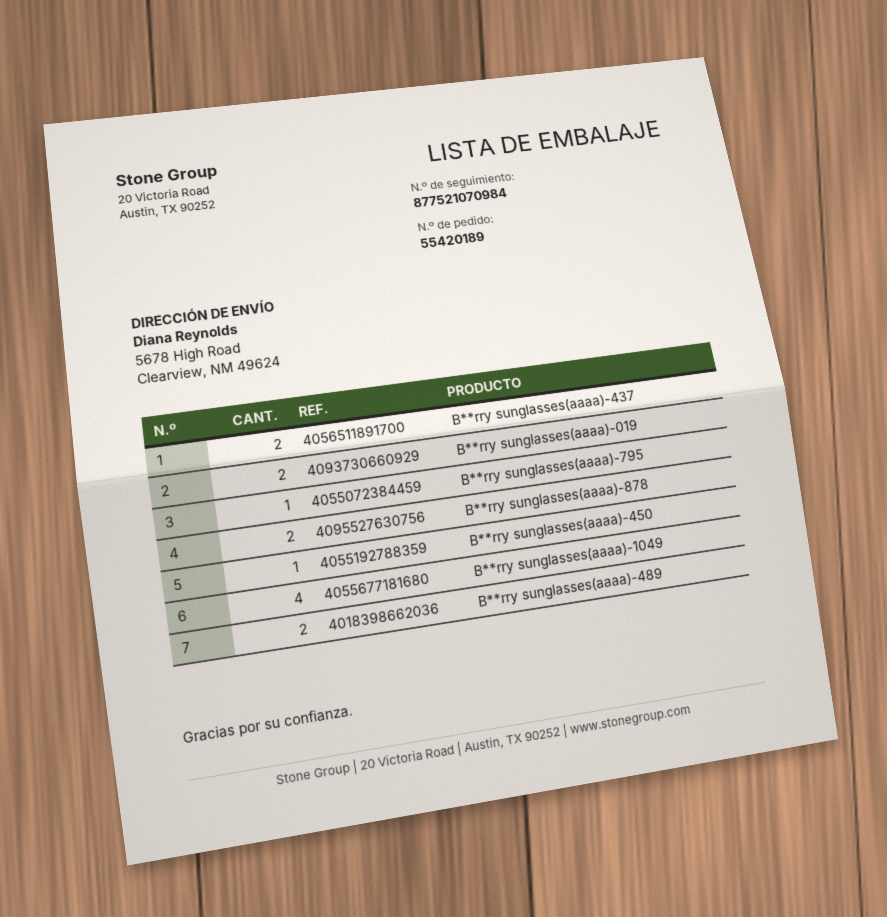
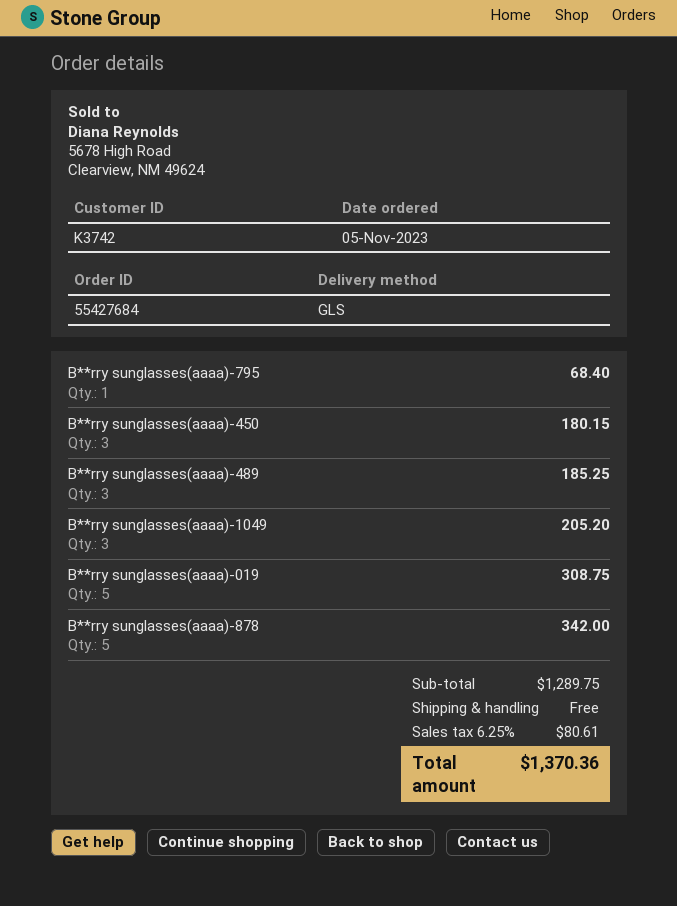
order number: 55420189 -> 55427684
B**rry sunglasses(aaaa)-437: 2 -> none
B**rry sunglasses(aaaa)-019: 2 -> 5
B**rry sunglasses(aaaa)-878: 2 -> 5
B**rry sunglasses(aaaa)-450: 1 -> 3
B**rry sunglasses(aaaa)-1049: 4 -> 3
B**rry sunglasses(aaaa)-489: 2 -> 3

